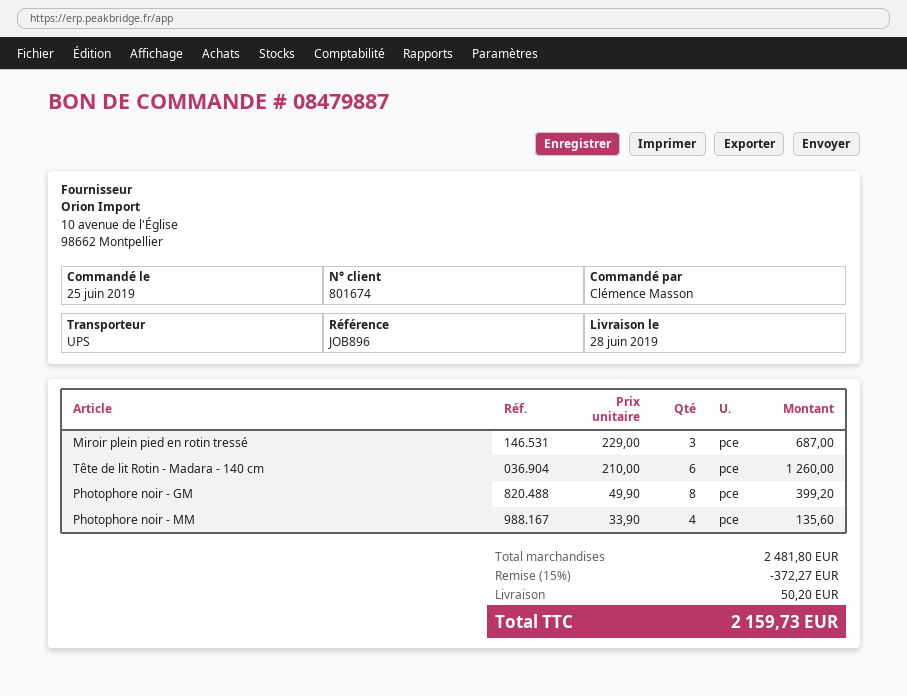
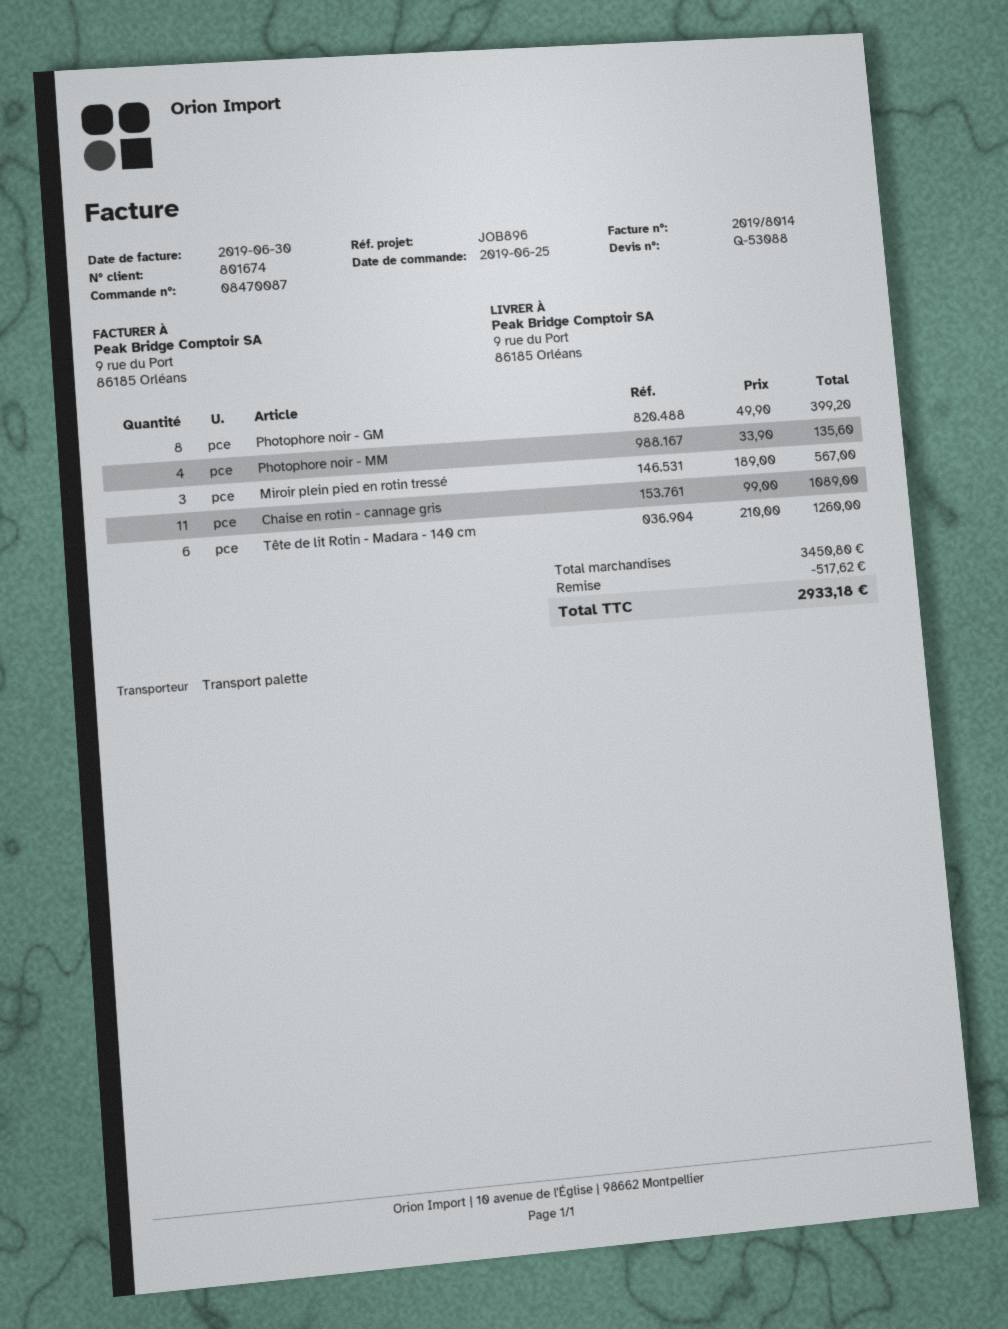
order number: 08479887 -> 08470087
shipping method: UPS -> pallet freight
Miroir plein pied en rotin tressé: 3 x 229.00 = 687.00 -> 3 x 189.00 = 567.00
Chaise en rotin - cannage gris: none -> 11 x 99.00 = 1089.00
subtotal: 2481.80 -> 3450.80
discount: 372.27 -> 517.62
shipping: 50.20 -> none
total: 2159.73 -> 2933.18

